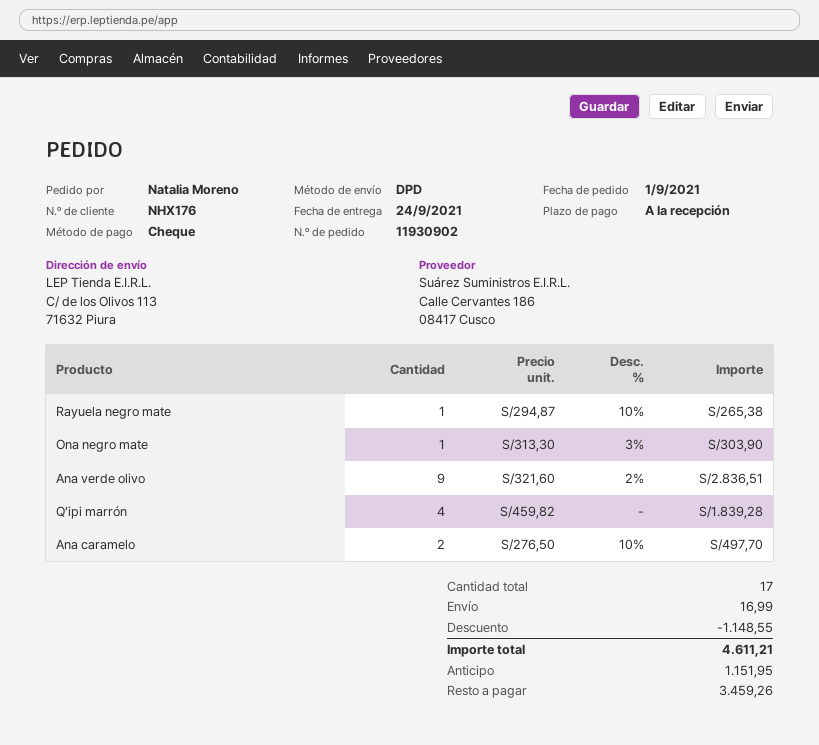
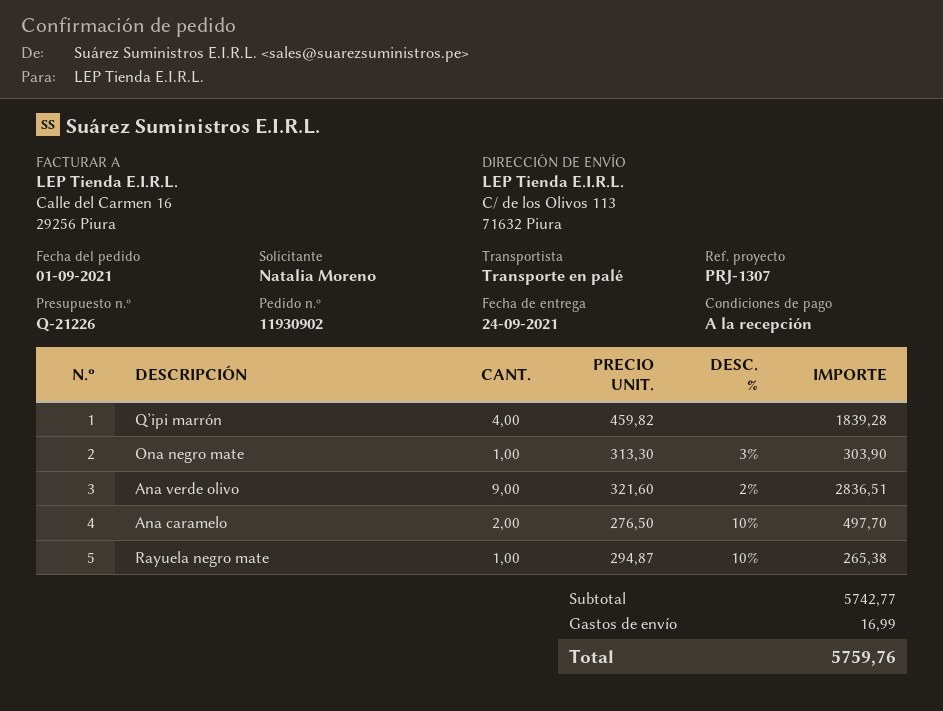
shipping method: DPD -> pallet freight
discount: 1148.55 -> none
total: 4611.21 -> 5759.76

